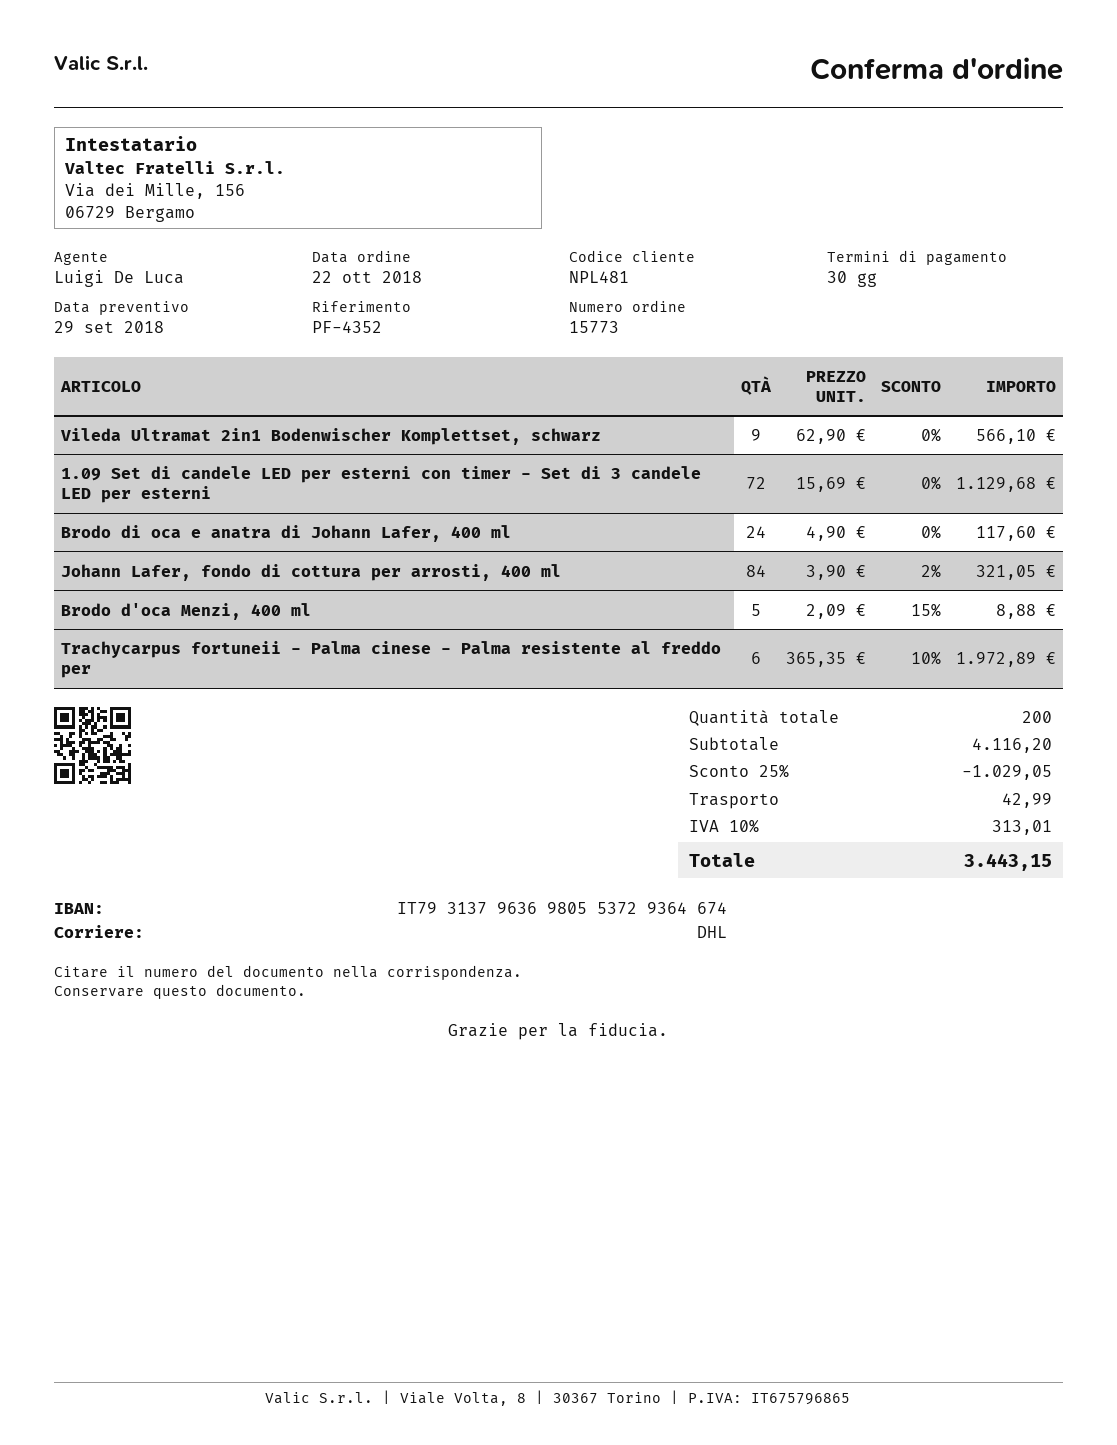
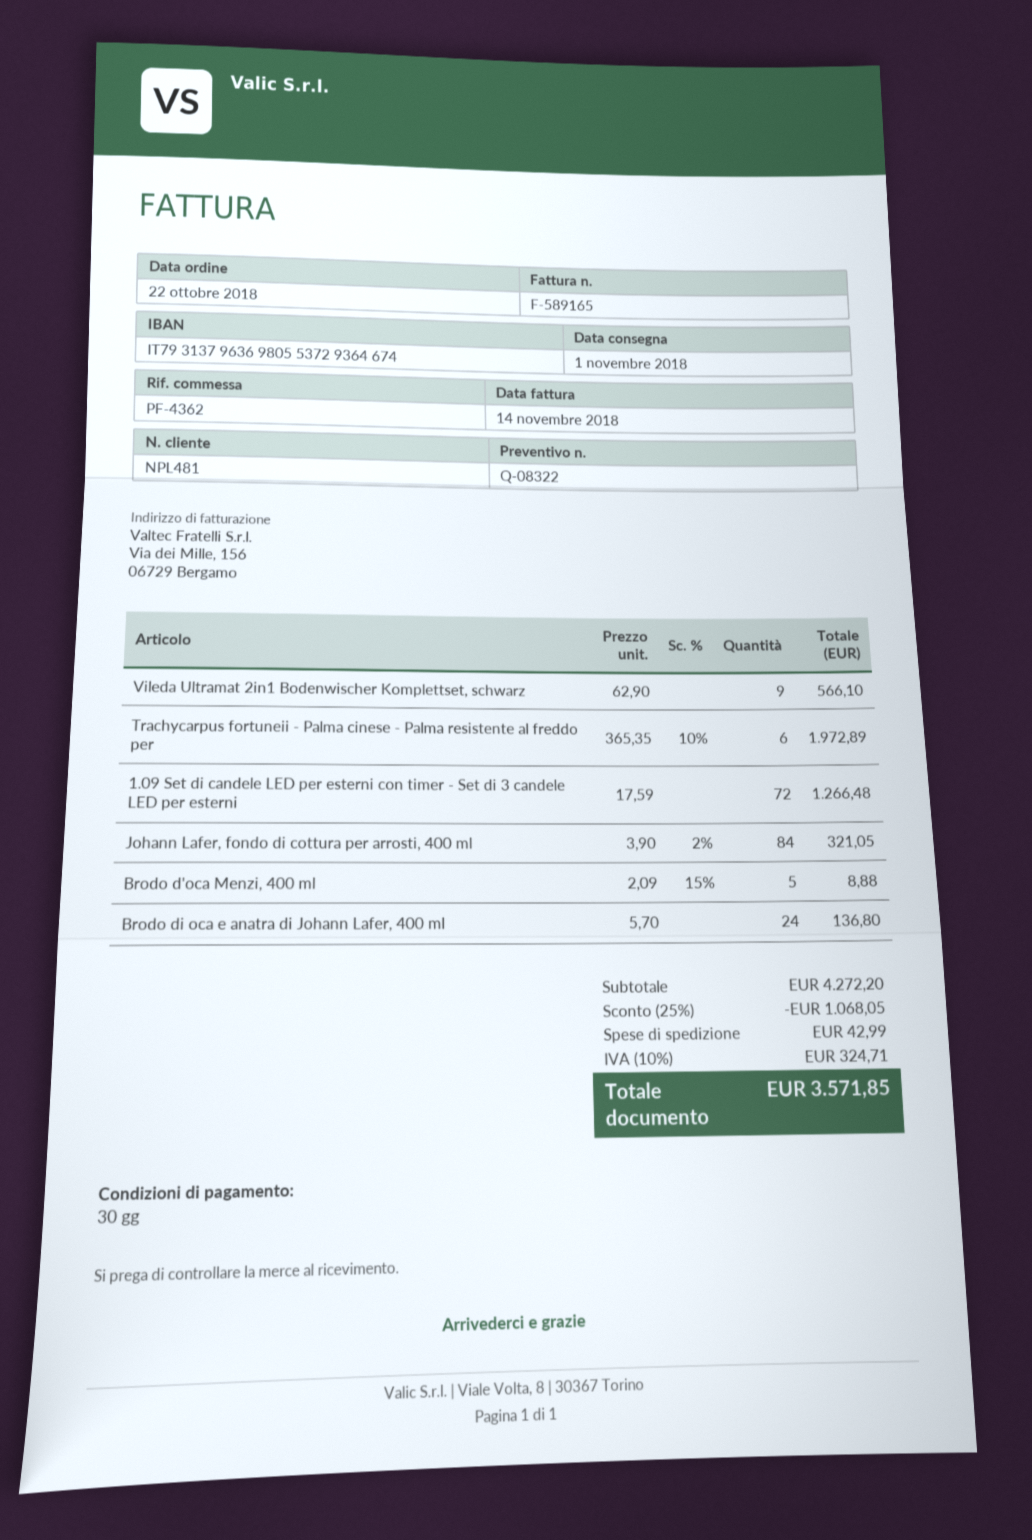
reference: PF-4352 -> PF-4362
1.09 Set di candele LED per esterni con timer - Set di 3 candele LED per esterni: 72 x 15.69 = 1129.68 -> 72 x 17.59 = 1266.48
Brodo di oca e anatra di Johann Lafer, 400 ml: 24 x 4.90 = 117.60 -> 24 x 5.70 = 136.80
subtotal: 4116.20 -> 4272.20
discount: 25% = 1029.05 -> 25% = 1068.05
tax: 10% = 313.01 -> 10% = 324.71
total: 3443.15 -> 3571.85

